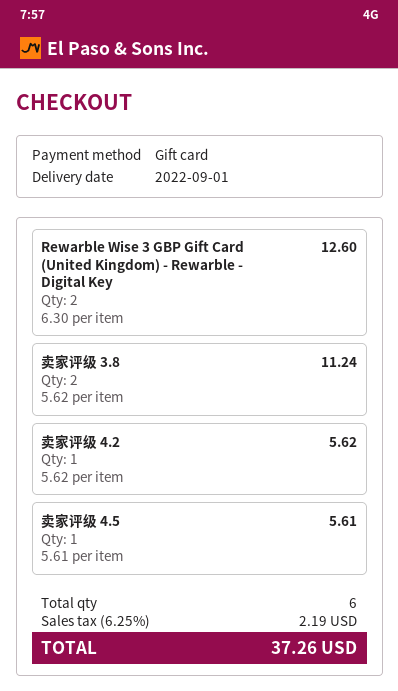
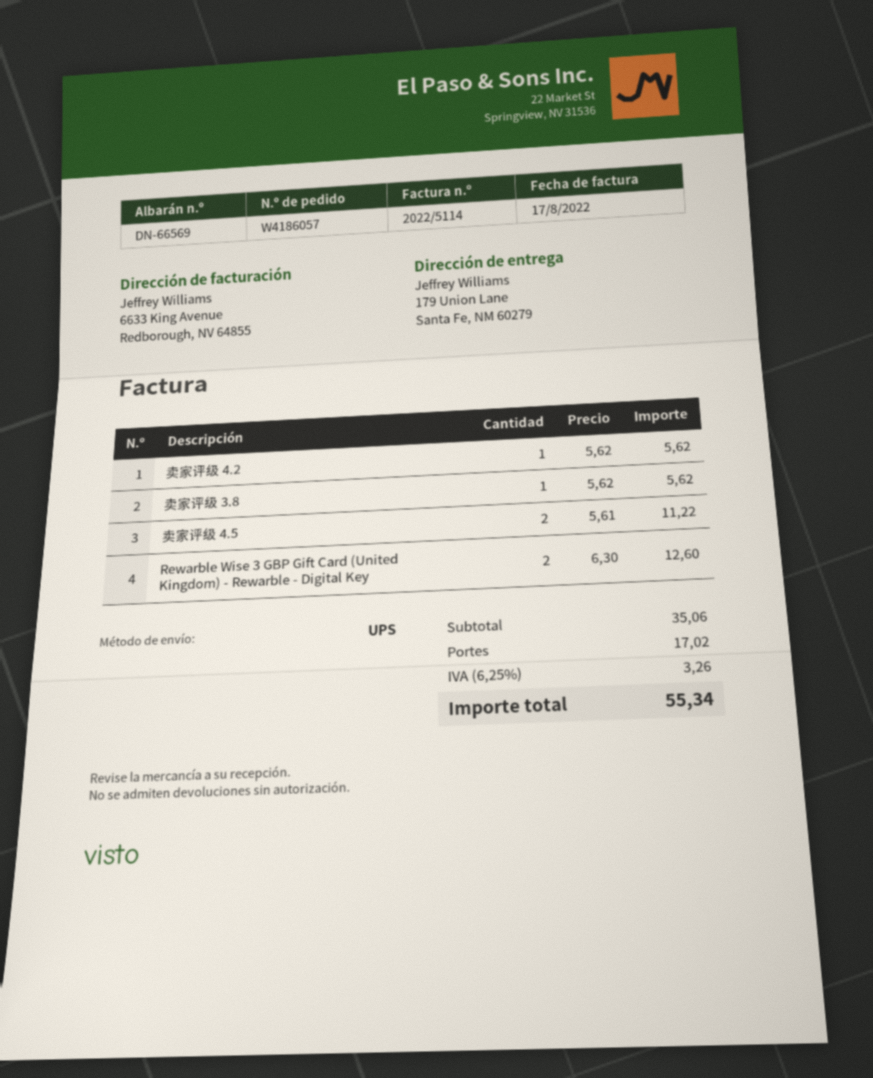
卖家评级 3.8: 2 x 5.62 = 11.24 -> 1 x 5.62 = 5.62
卖家评级 4.5: 1 x 5.61 = 5.61 -> 2 x 5.61 = 11.22
shipping: none -> 17.02
tax: 6.25% = 2.19 -> 6.25% = 3.26
total: 37.26 -> 55.34

